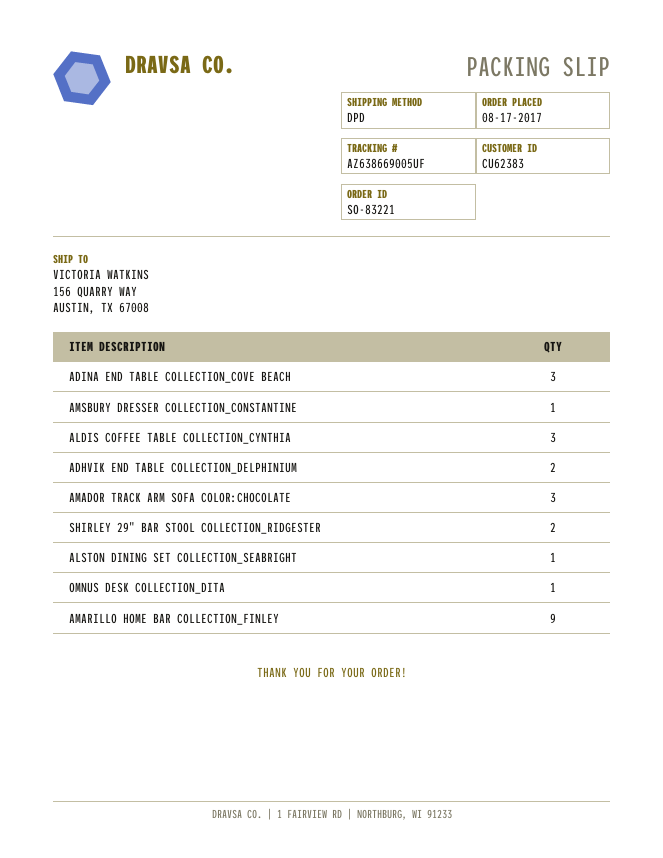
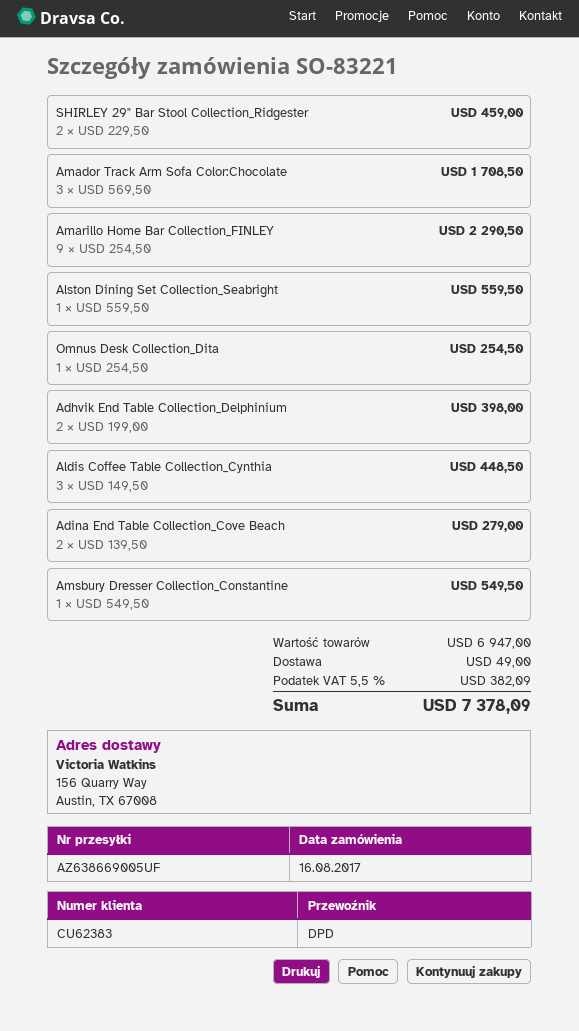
order date: 2017-08-17 -> 2017-08-16
ADINA END TABLE COLLECTION_COVE BEACH: 3 -> 2

